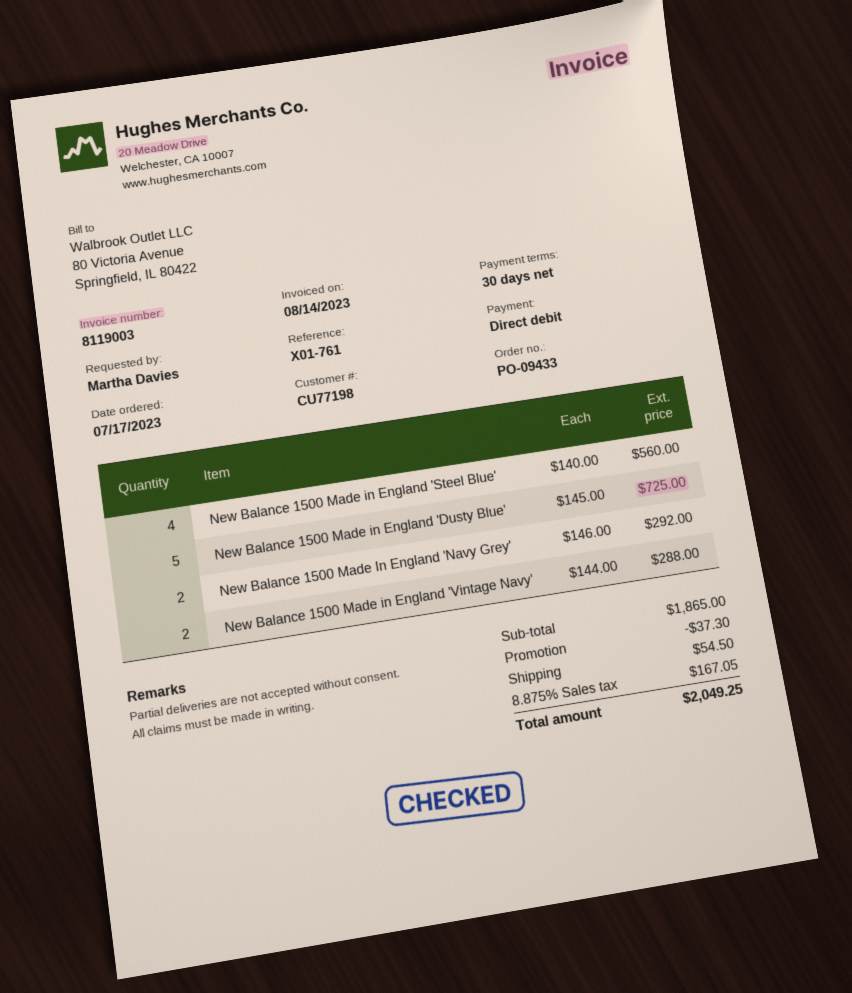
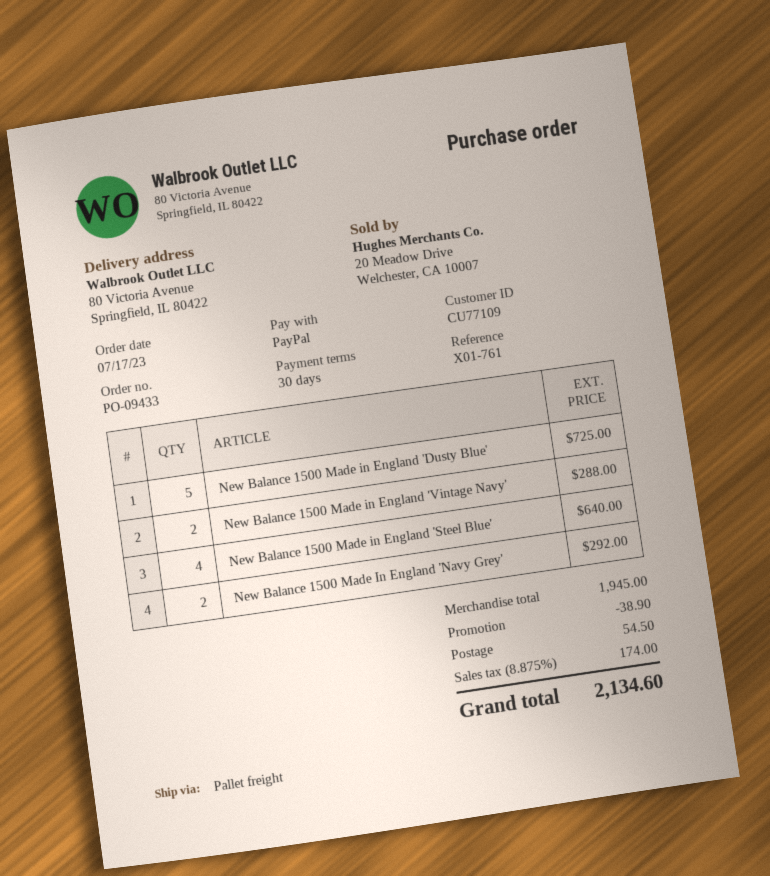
customer number: CU77198 -> CU77109
payment method: direct debit -> PayPal
New Balance 1500 Made in England 'Steel Blue': 4 for 560.00 -> 4 for 640.00
subtotal: 1865.00 -> 1945.00
discount: 37.30 -> 38.90
tax: 8.875% = 167.05 -> 8.875% = 174.00
total: 2049.25 -> 2134.60

